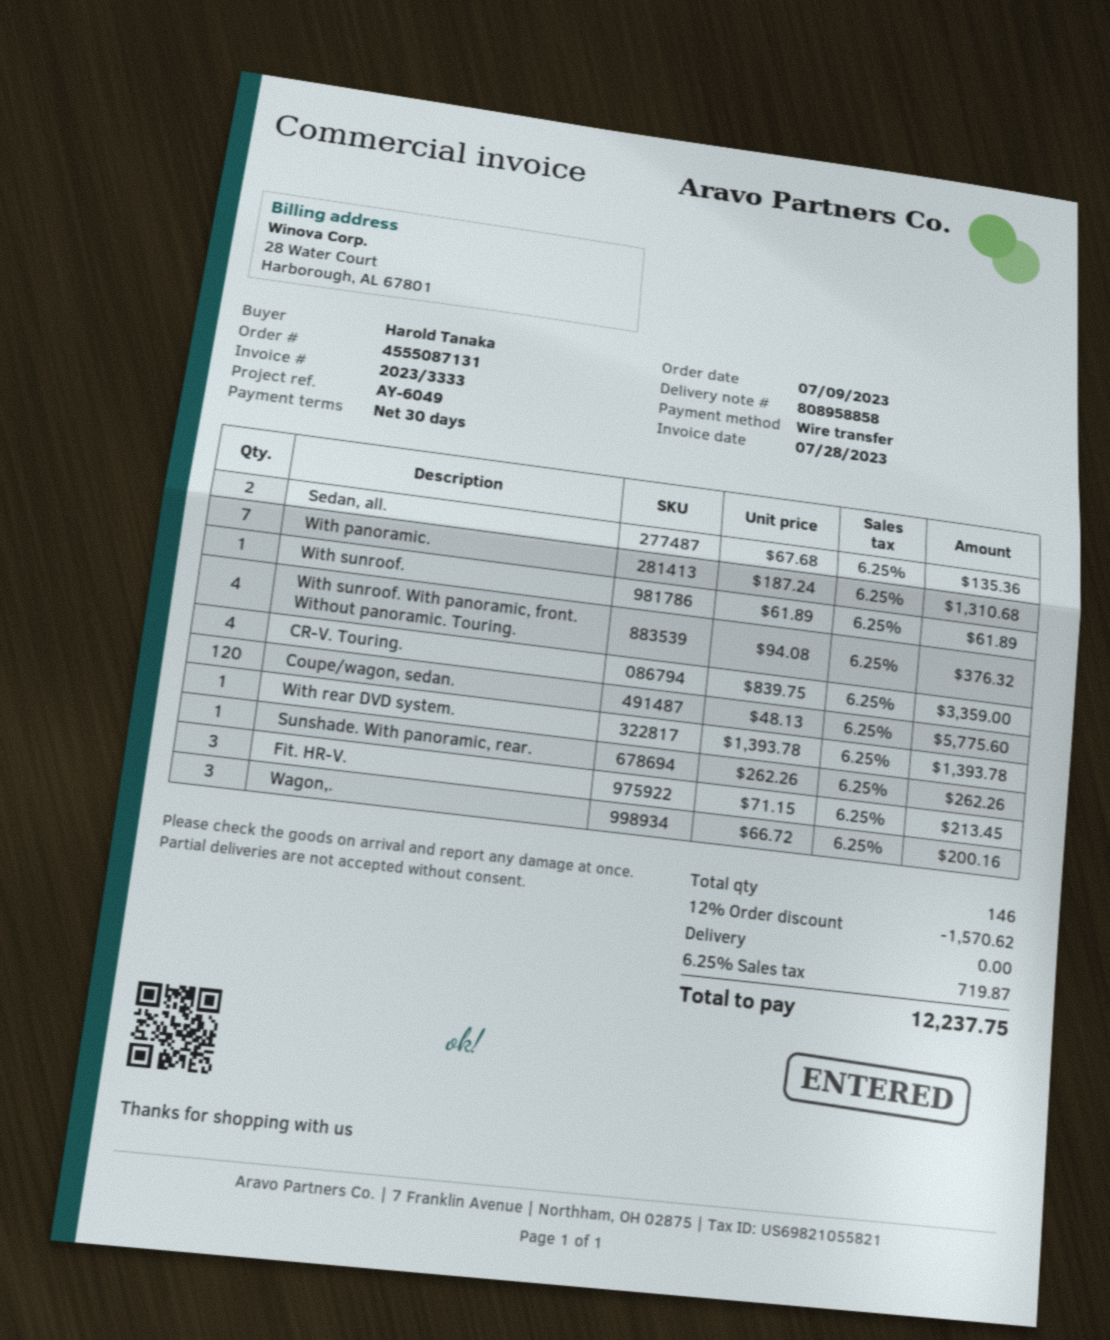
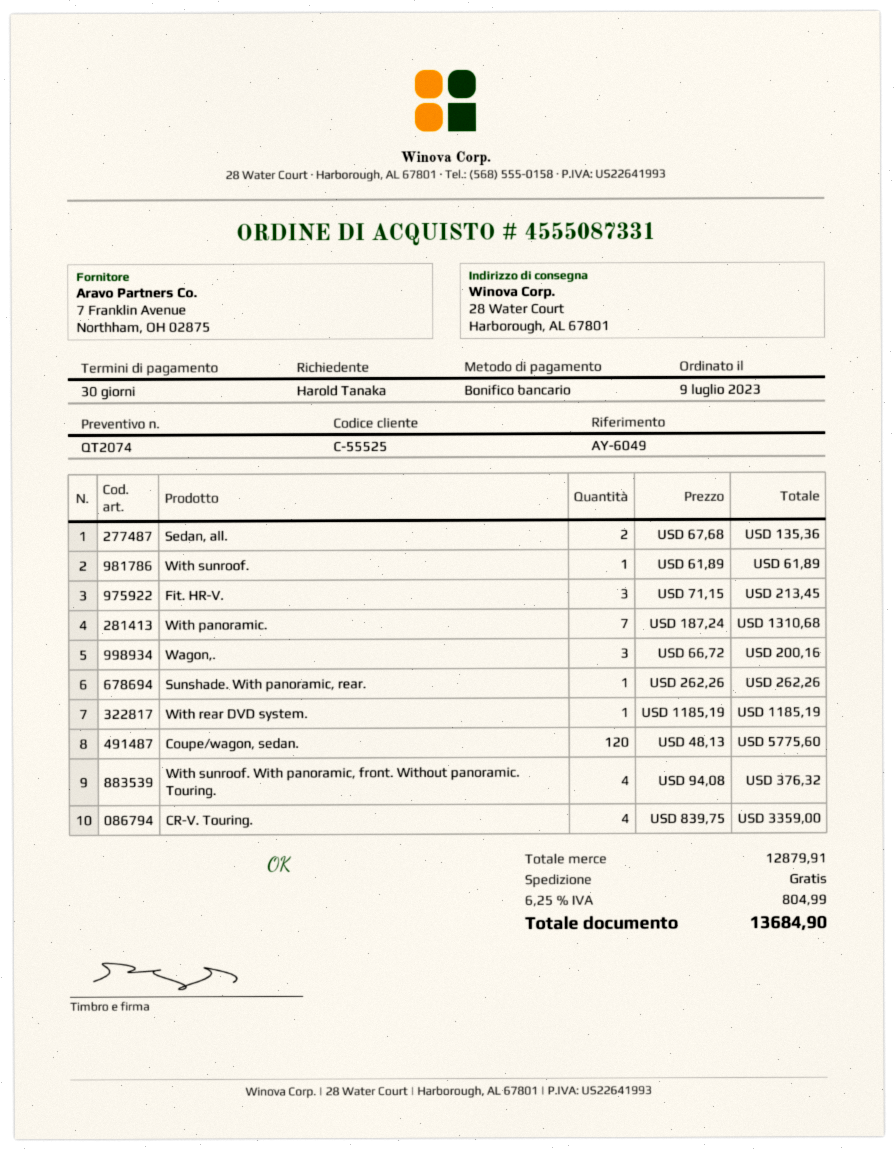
order number: 4555087131 -> 4555087331
With rear DVD system.: 1 x 1393.78 = 1393.78 -> 1 x 1185.19 = 1185.19
discount: 12% = 1570.62 -> none
tax: 6.25% = 719.87 -> 6.25% = 804.99
total: 12237.75 -> 13684.90

